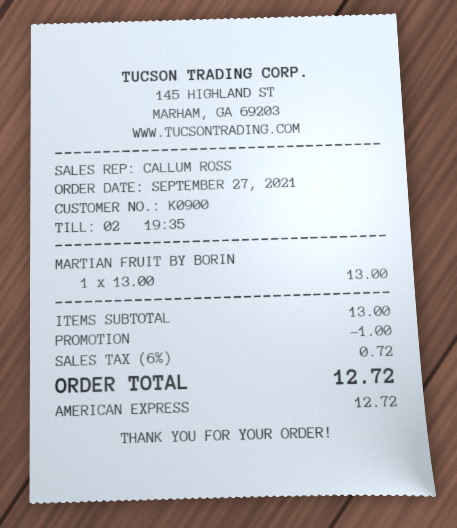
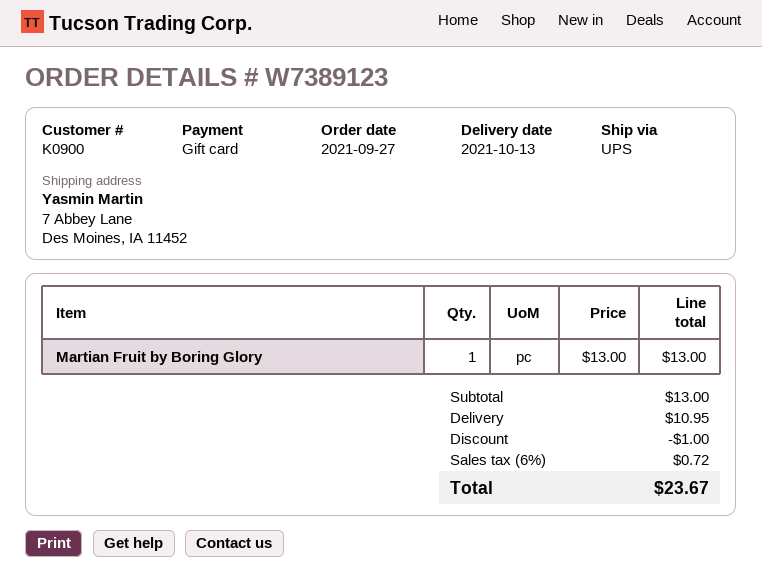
payment method: American Express -> gift card
shipping: none -> 10.95
total: 12.72 -> 23.67

